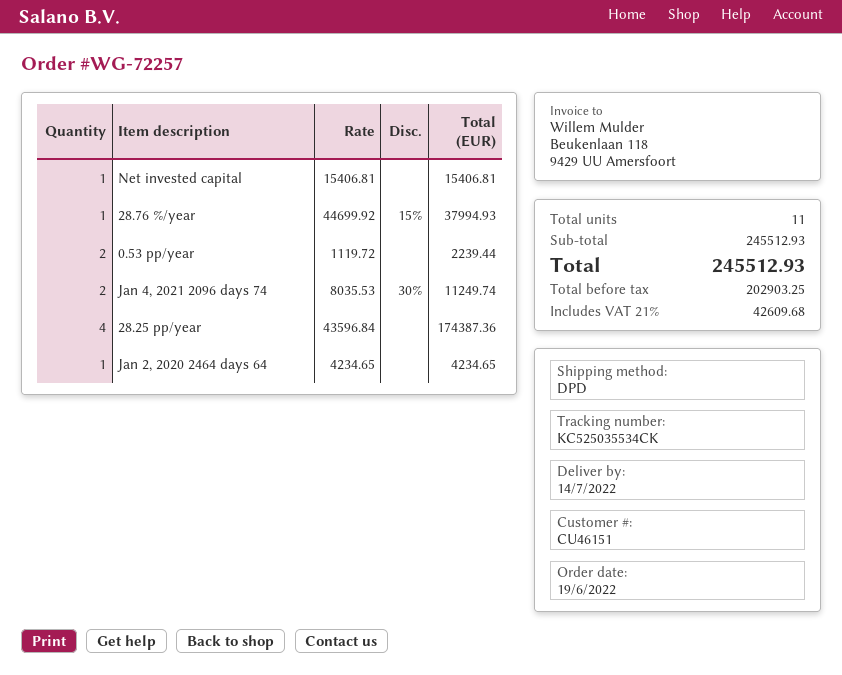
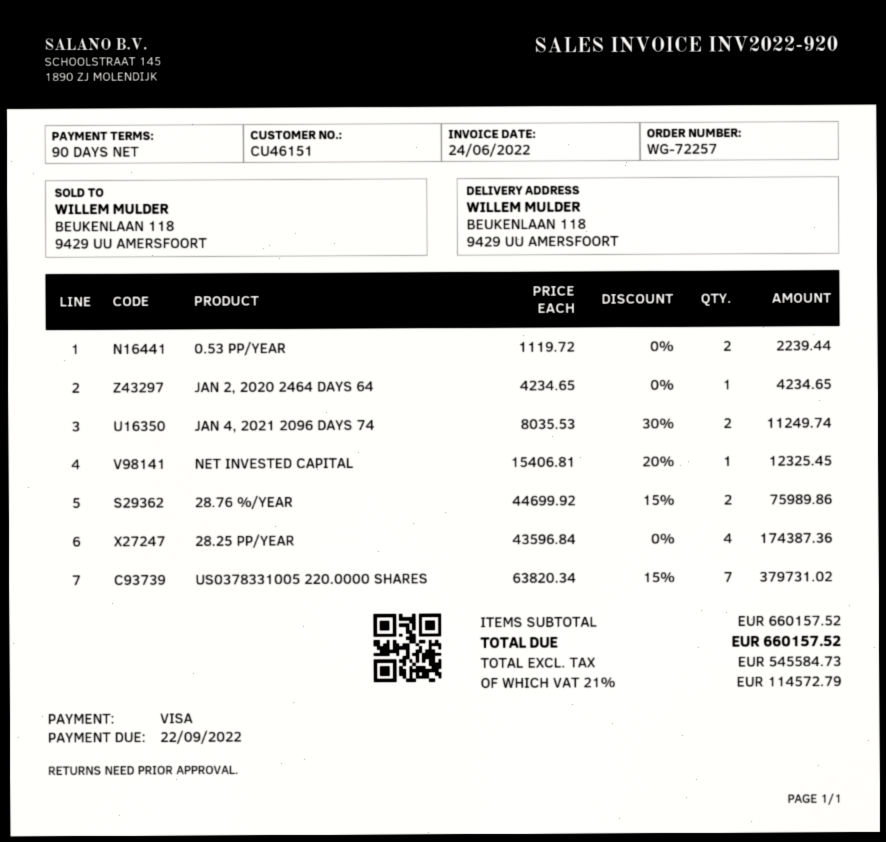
Net invested capital: 1 x 15406.81 = 15406.81 -> 1 x 15406.81 - 20% = 12325.45
28.76 %/year: 1 x 44699.92 - 15% = 37994.93 -> 2 x 44699.92 - 15% = 75989.86
US0378331005 220.0000 SHARES: none -> 7 x 63820.34 - 15% = 379731.02
subtotal: 245512.93 -> 660157.52
net: 202903.25 -> 545584.73
tax: 21% = 42609.68 -> 21% = 114572.79
total: 245512.93 -> 660157.52

